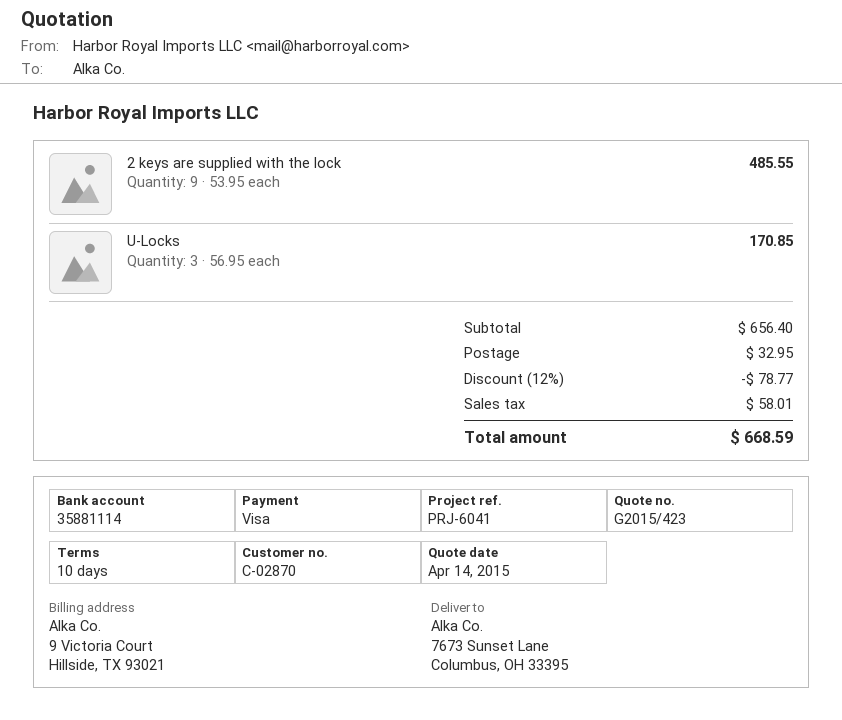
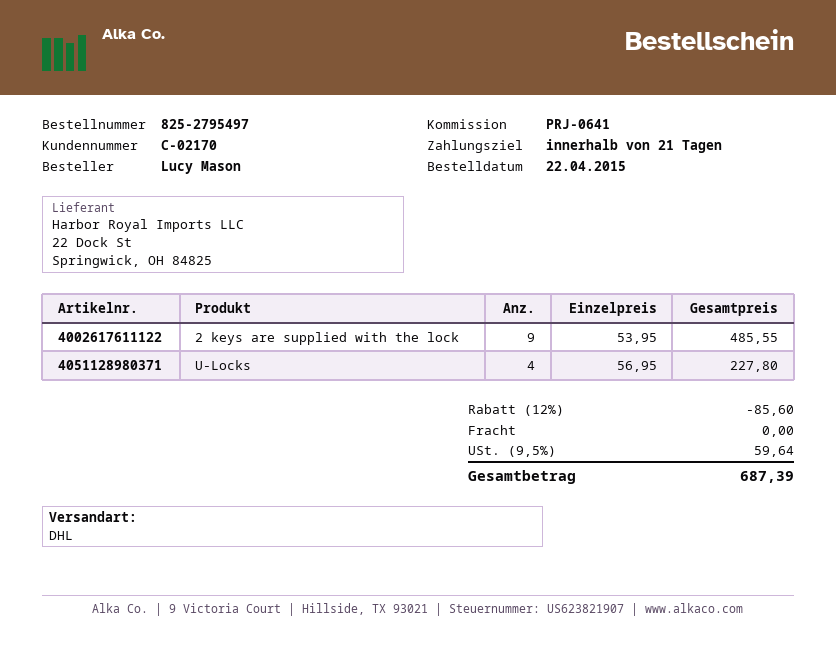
payment terms: 10 days -> 21 days
customer number: C-02870 -> C-02170
reference: PRJ-6041 -> PRJ-0641
U-Locks: 3 x 56.95 = 170.85 -> 4 x 56.95 = 227.80
discount: 12% = 78.77 -> 12% = 85.60
shipping: 32.95 -> 0.00
tax: 58.01 -> 59.64
total: 668.59 -> 687.39

